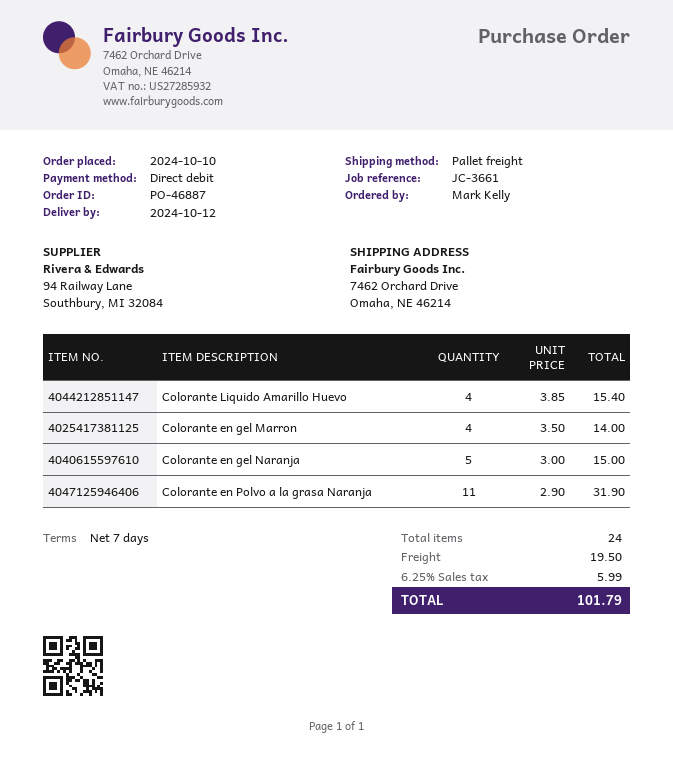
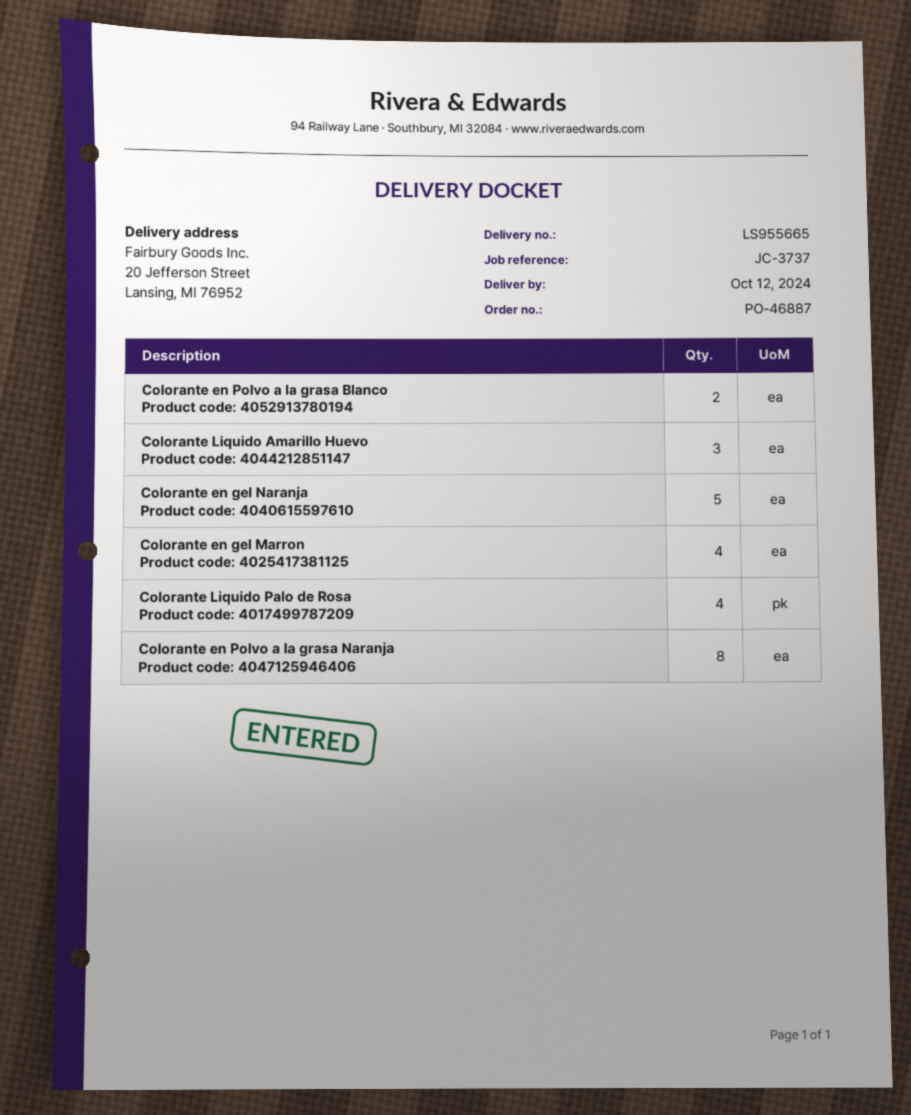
reference: JC-3661 -> JC-3737
ship to: 7462 Orchard Drive, Omaha, NE 46214 -> 20 Jefferson Street, Lansing, MI 76952
Colorante Liquido Amarillo Huevo: 4 -> 3
Colorante en Polvo a la grasa Naranja: 11 -> 8
Colorante en Polvo a la grasa Blanco: none -> 2
Colorante Liquido Palo de Rosa: none -> 4

